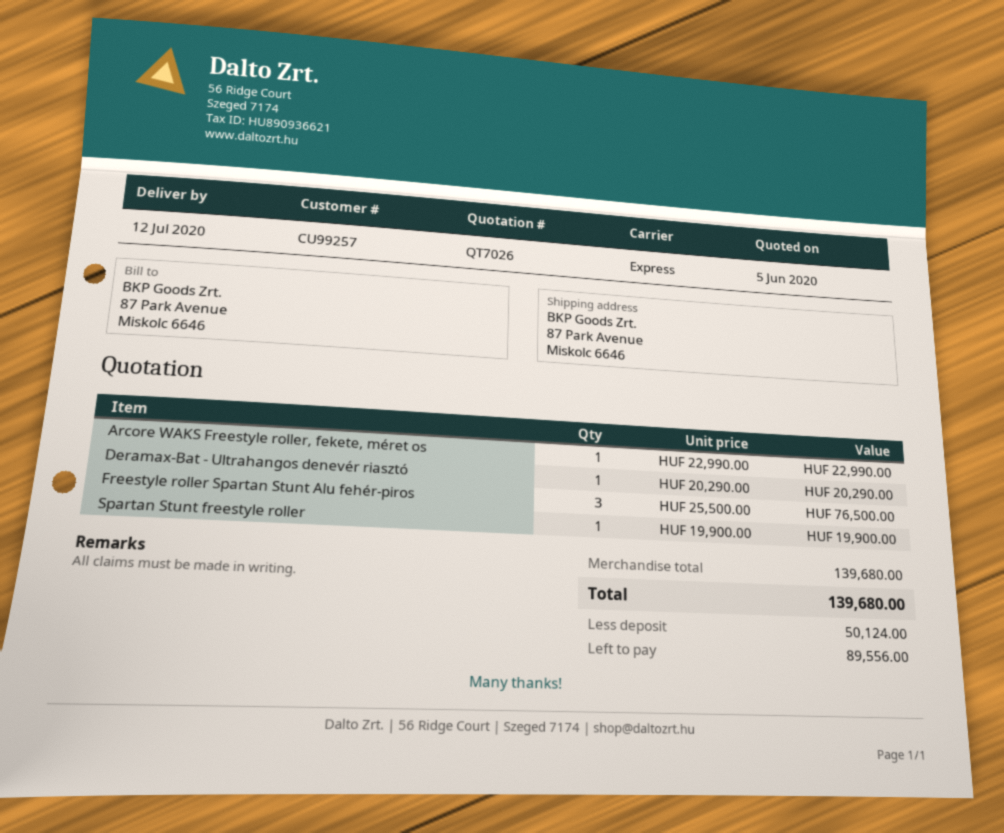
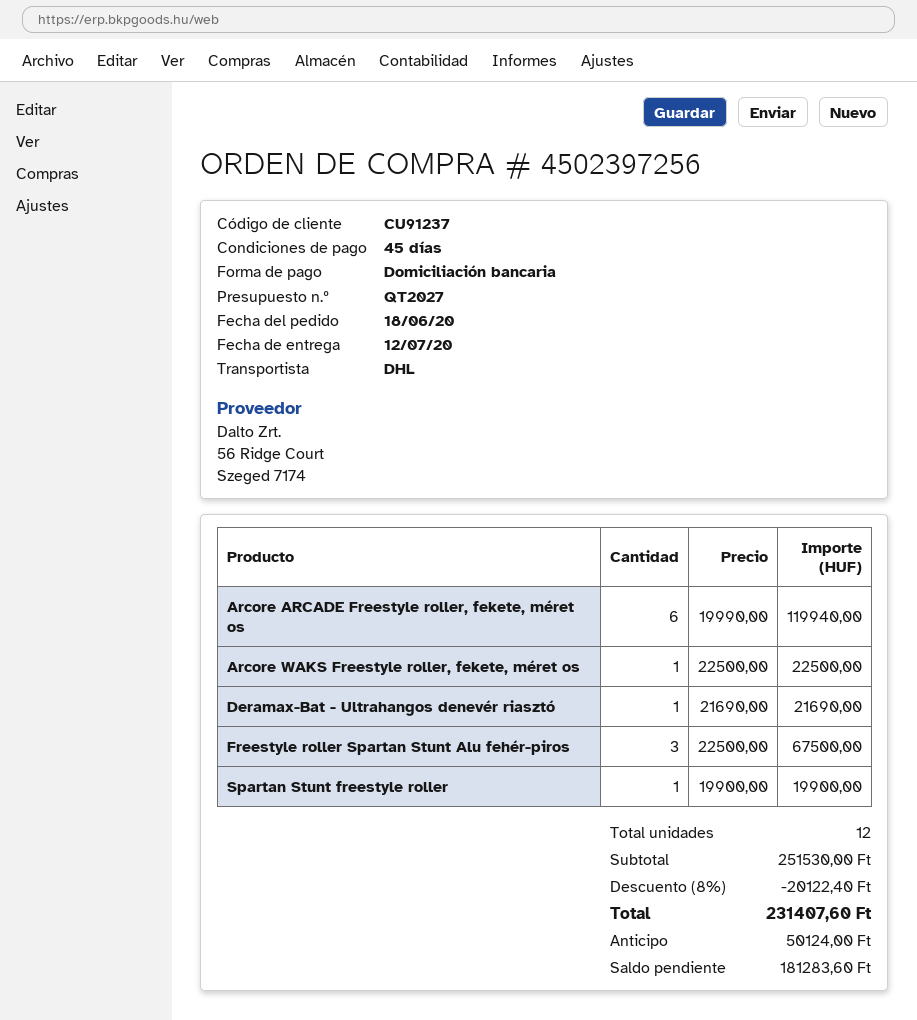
quote number: QT7026 -> QT2027
customer number: CU99257 -> CU91237
shipping method: express -> DHL
Arcore WAKS Freestyle roller, fekete, méret os: 1 x 22990.00 = 22990.00 -> 1 x 22500.00 = 22500.00
Deramax-Bat - Ultrahangos denevér riasztó: 1 x 20290.00 = 20290.00 -> 1 x 21690.00 = 21690.00
Freestyle roller Spartan Stunt Alu fehér-piros: 3 x 25500.00 = 76500.00 -> 3 x 22500.00 = 67500.00
Arcore ARCADE Freestyle roller, fekete, méret os: none -> 6 x 19990.00 = 119940.00
subtotal: 139680.00 -> 251530.00
discount: none -> 8% = 20122.40
total: 139680.00 -> 231407.60
balance: 89556.00 -> 181283.60

